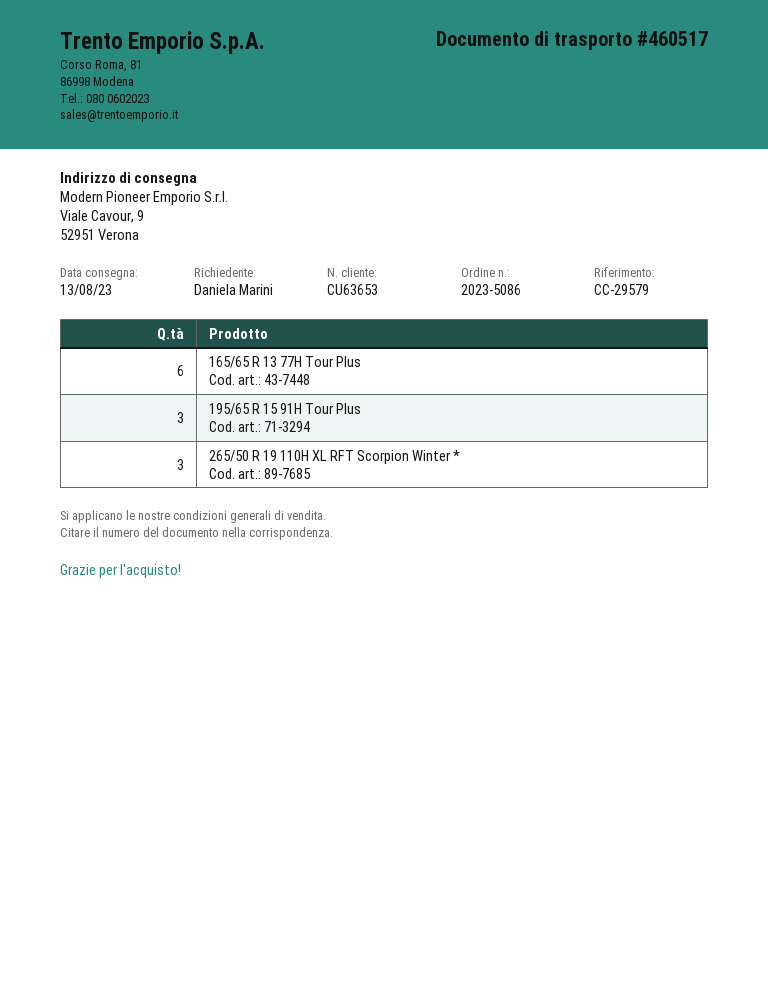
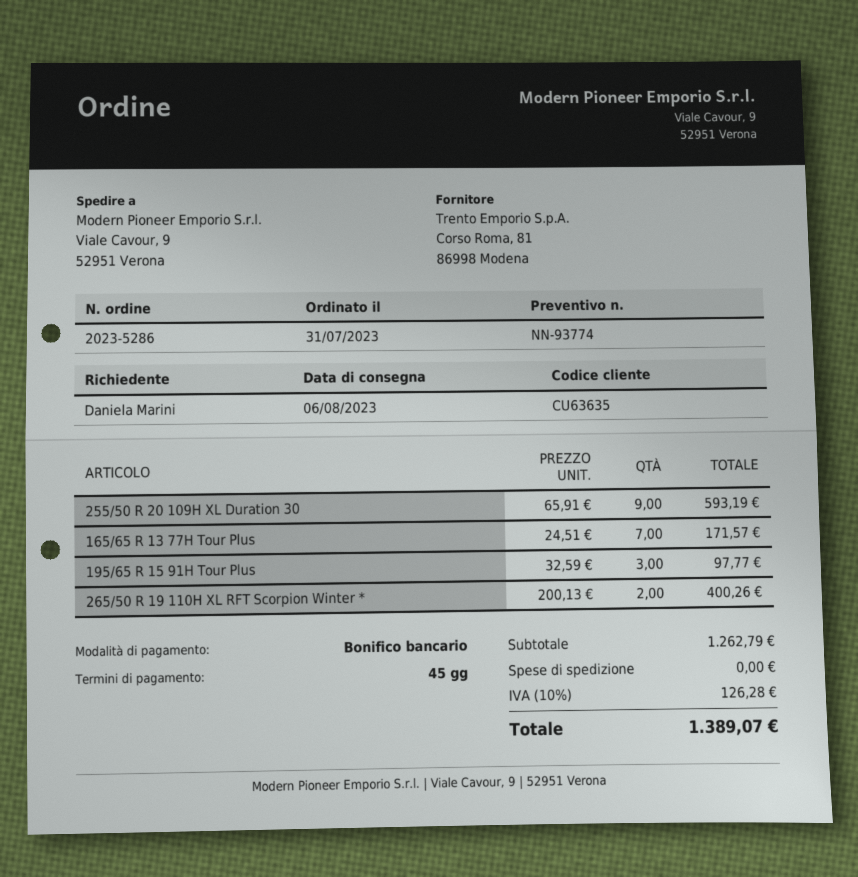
order number: 2023-5086 -> 2023-5286
delivery date: 2023-08-13 -> 2023-08-06
customer number: CU63653 -> CU63635
165/65 R 13 77H Tour Plus: 6 -> 7
265/50 R 19 110H XL RFT Scorpion Winter *: 3 -> 2
255/50 R 20 109H XL Duration 30: none -> 9

